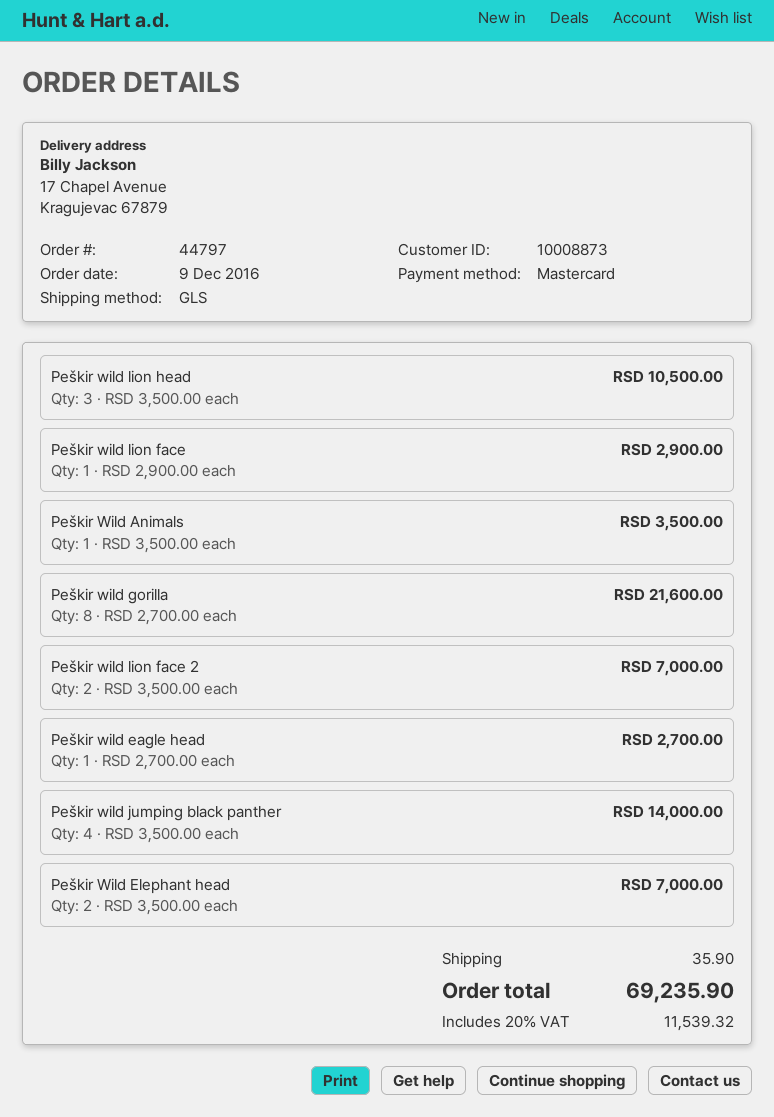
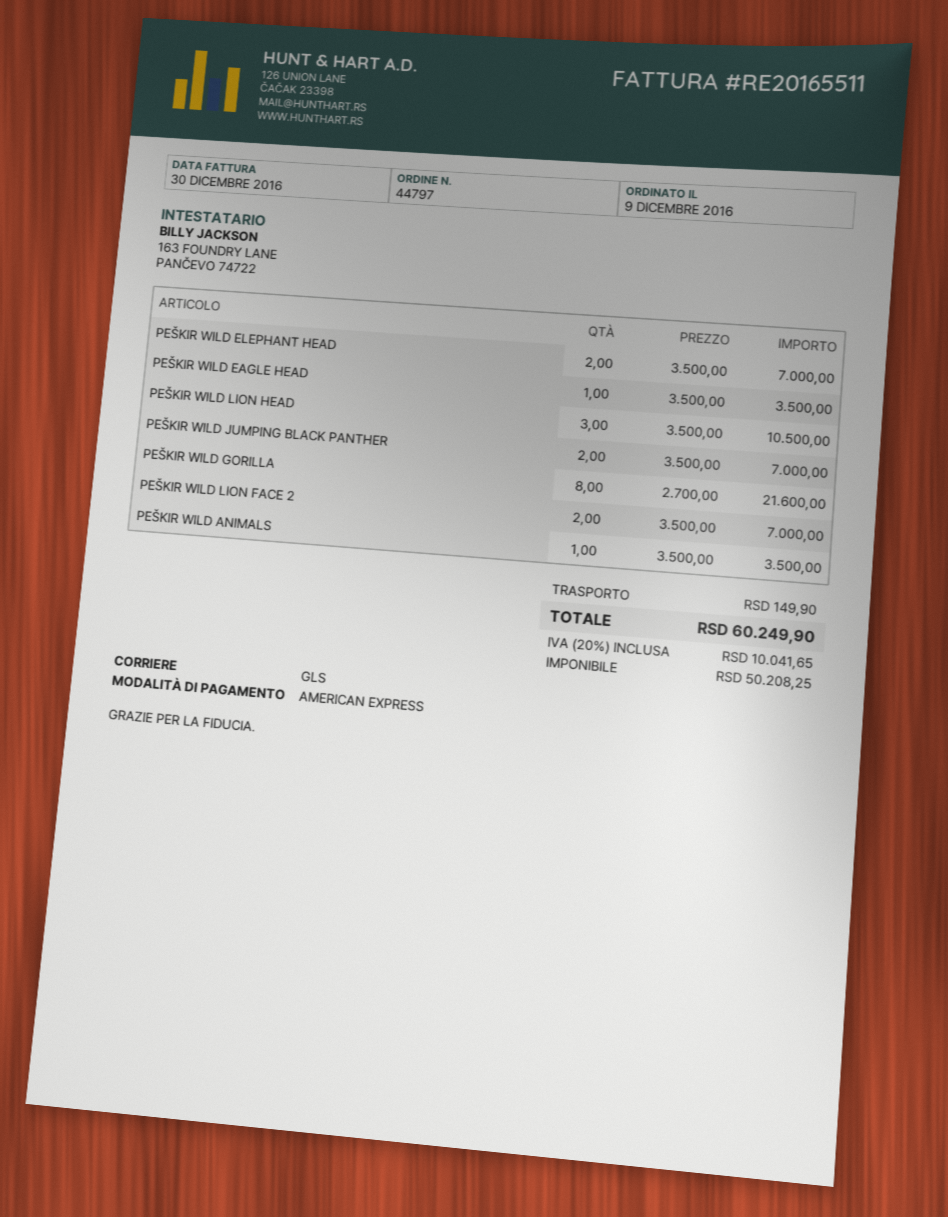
payment method: Mastercard -> American Express
Peškir wild lion face: 1 x 2900.00 = 2900.00 -> none
Peškir wild eagle head: 1 x 2700.00 = 2700.00 -> 1 x 3500.00 = 3500.00
Peškir wild jumping black panther: 4 x 3500.00 = 14000.00 -> 2 x 3500.00 = 7000.00
shipping: 35.90 -> 149.90
tax: 20% = 11539.32 -> 20% = 10041.65
total: 69235.90 -> 60249.90

